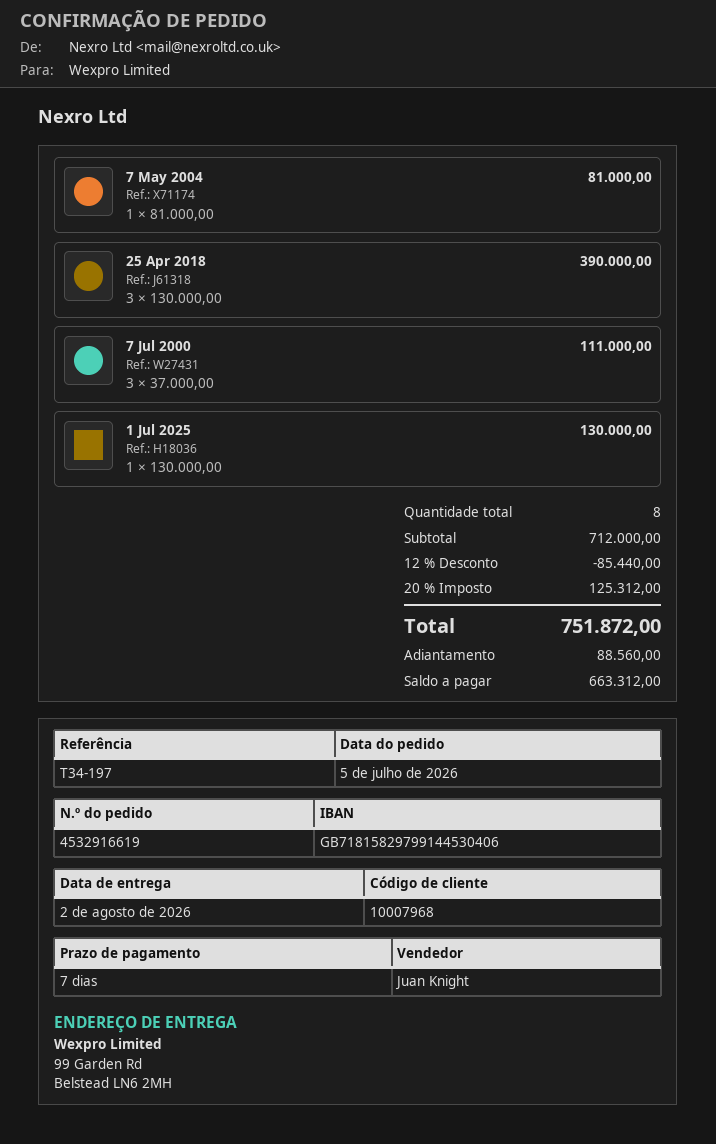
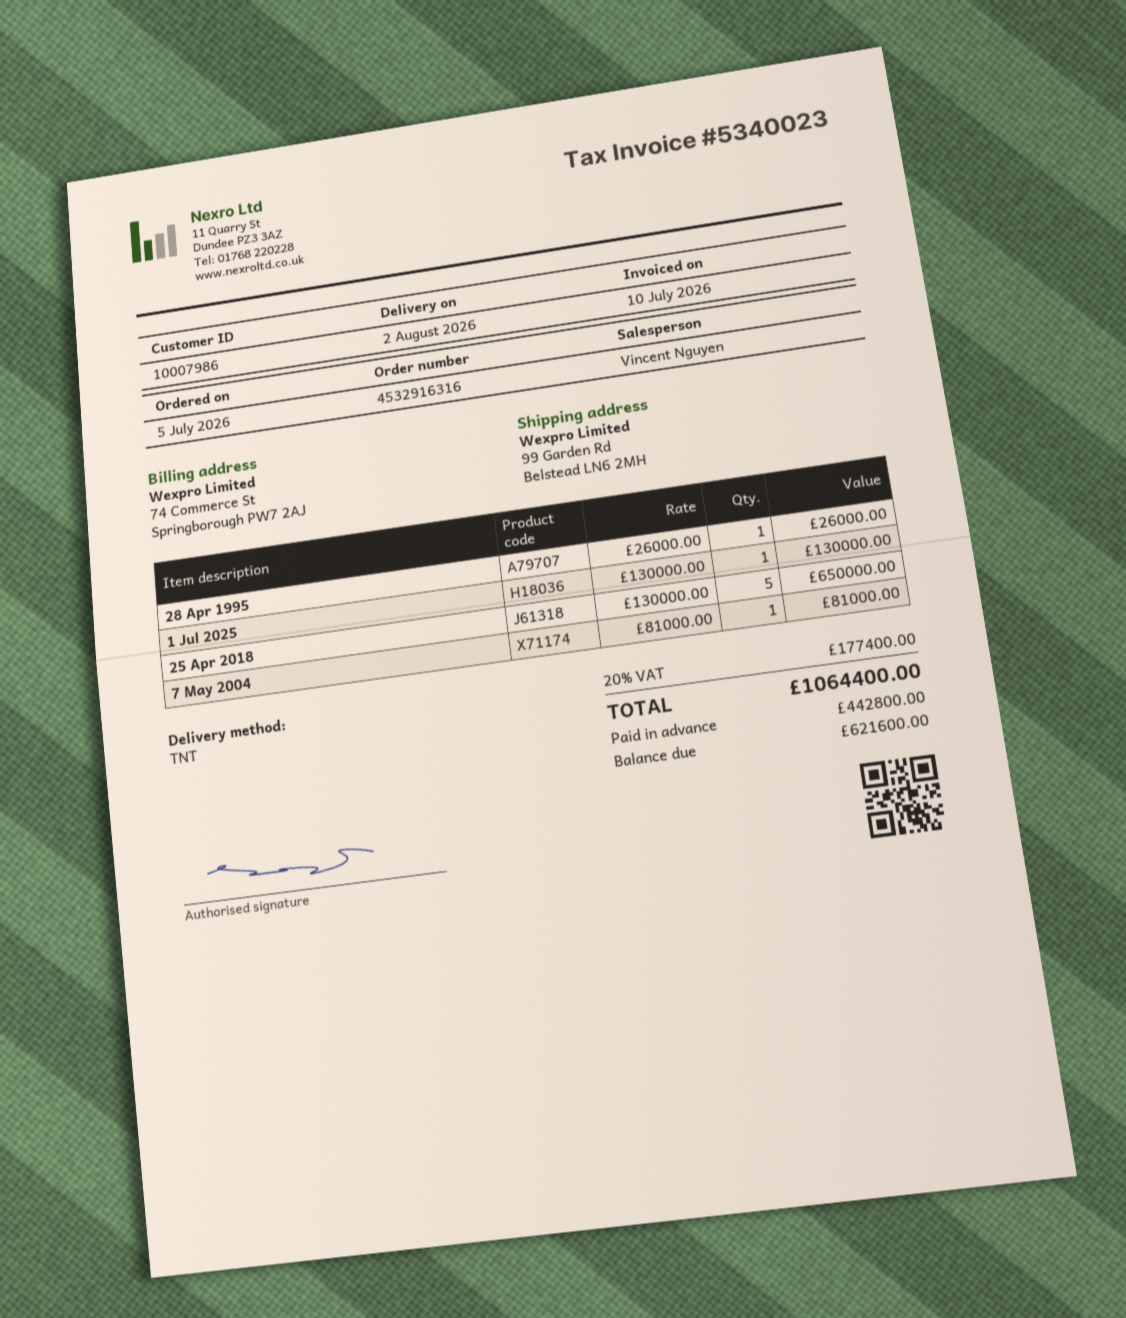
order number: 4532916619 -> 4532916316
customer number: 10007968 -> 10007986
sales rep: Juan Knight -> Vincent Nguyen
25 Apr 2018: 3 x 130000.00 = 390000.00 -> 5 x 130000.00 = 650000.00
7 Jul 2000: 3 x 37000.00 = 111000.00 -> none
28 Apr 1995: none -> 1 x 26000.00 = 26000.00
discount: 12% = 85440.00 -> none
tax: 20% = 125312.00 -> 20% = 177400.00
total: 751872.00 -> 1064400.00
deposit: 88560.00 -> 442800.00
balance: 663312.00 -> 621600.00

